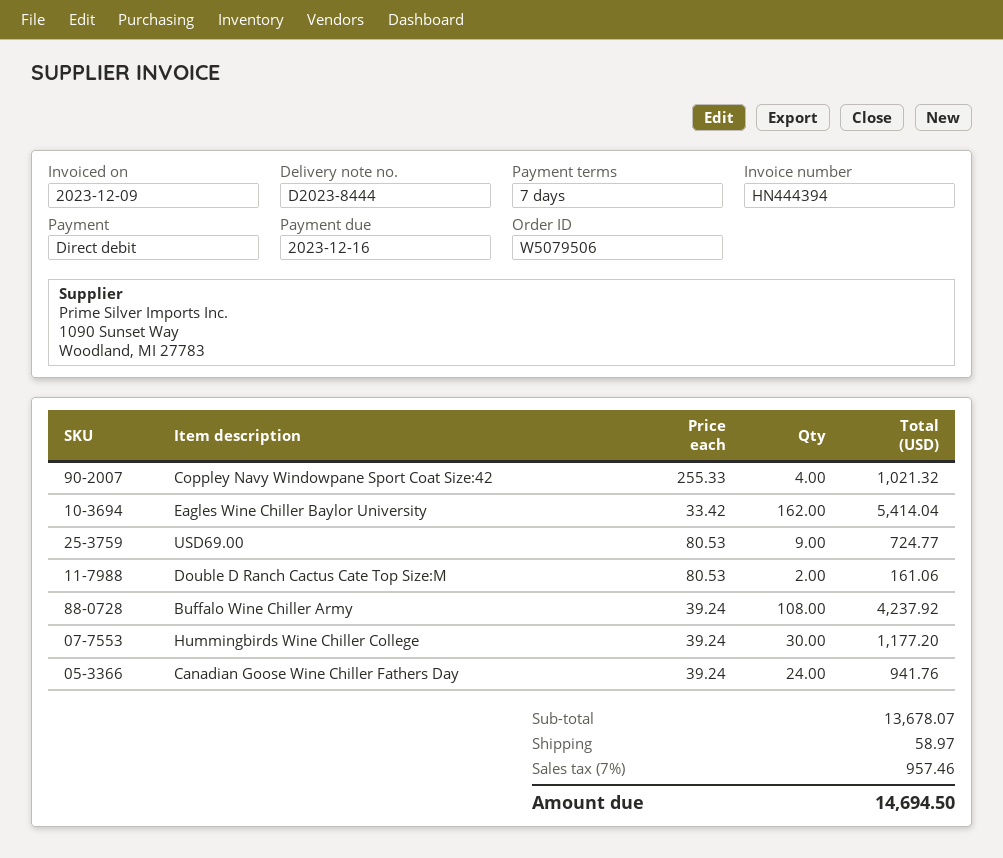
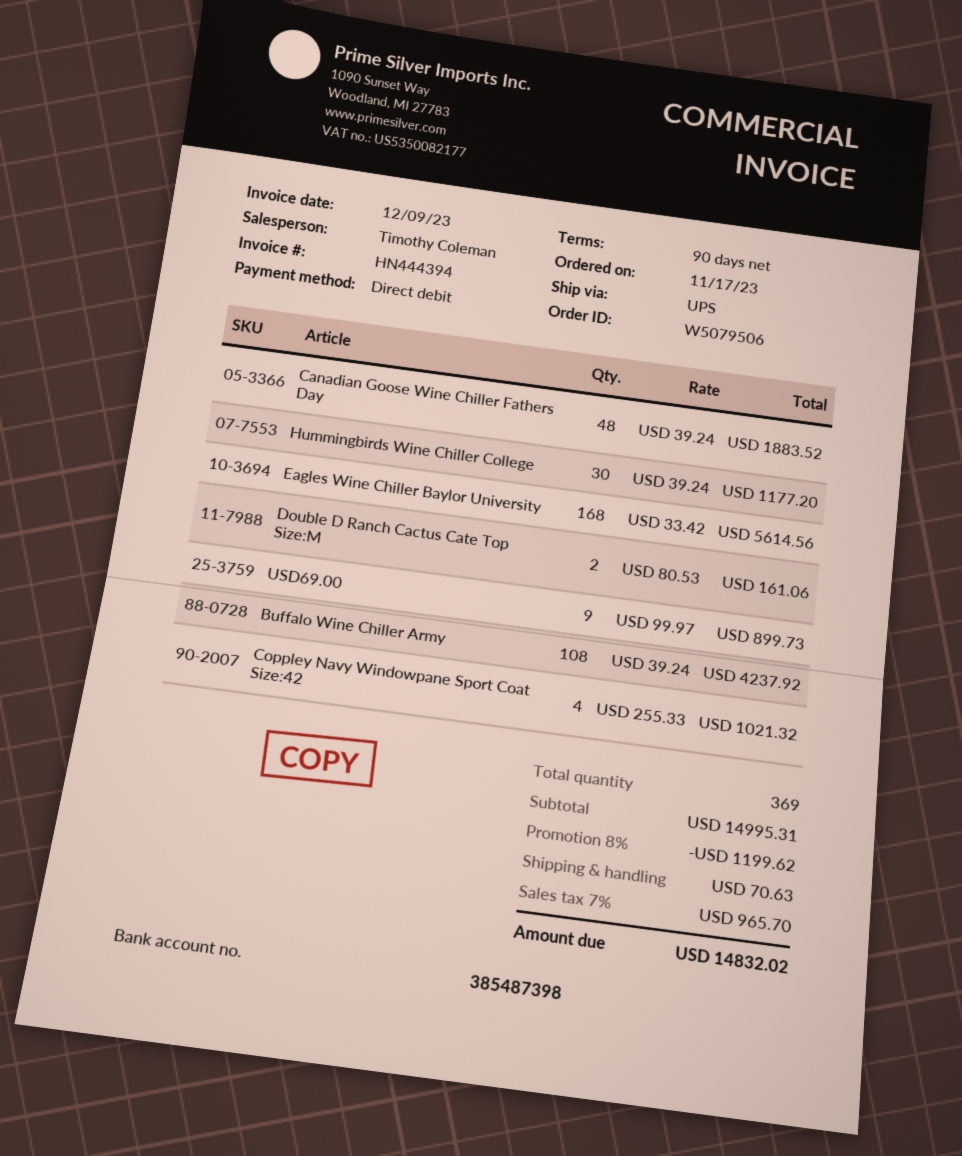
payment terms: 7 days -> 90 days
Eagles Wine Chiller Baylor University: 162 x 33.42 = 5414.04 -> 168 x 33.42 = 5614.56
USD69.00: 9 x 80.53 = 724.77 -> 9 x 99.97 = 899.73
Canadian Goose Wine Chiller Fathers Day: 24 x 39.24 = 941.76 -> 48 x 39.24 = 1883.52
subtotal: 13678.07 -> 14995.31
discount: none -> 8% = 1199.62
shipping: 58.97 -> 70.63
tax: 7% = 957.46 -> 7% = 965.70
total: 14694.50 -> 14832.02

